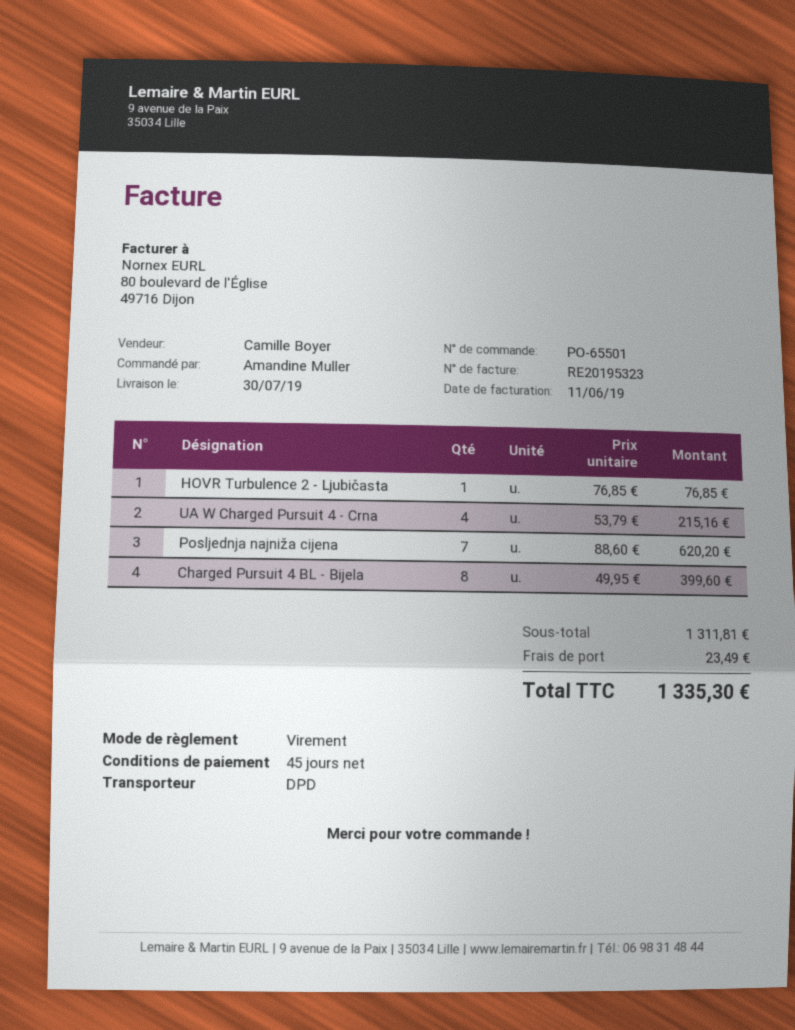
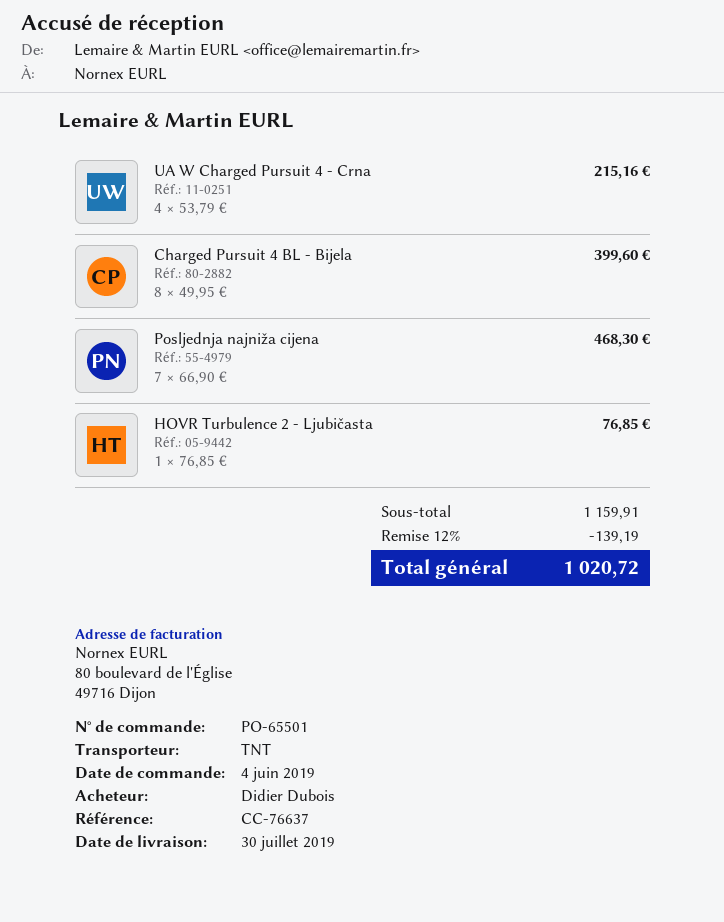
ordered by: Amandine Muller -> Didier Dubois
shipping method: DPD -> TNT
Posljednja najniža cijena: 7 x 88.60 = 620.20 -> 7 x 66.90 = 468.30
subtotal: 1311.81 -> 1159.91
discount: none -> 12% = 139.19
shipping: 23.49 -> none
total: 1335.30 -> 1020.72

